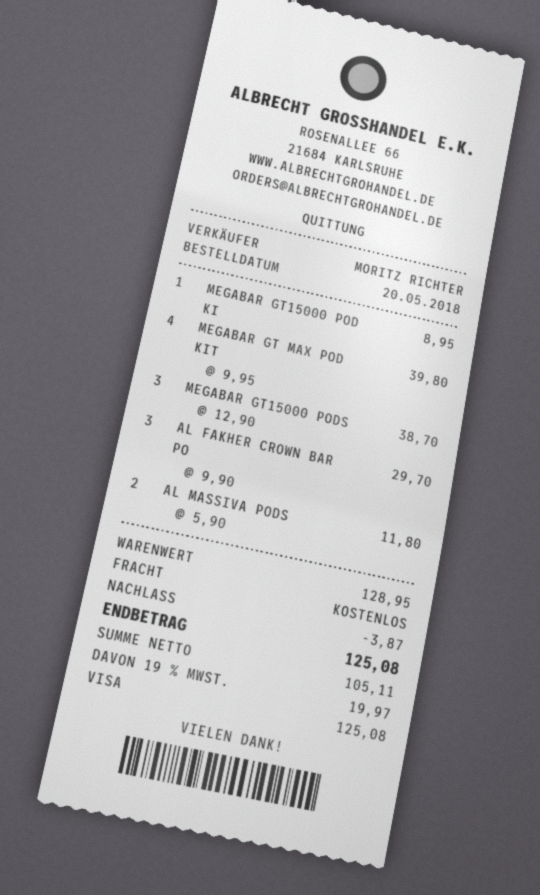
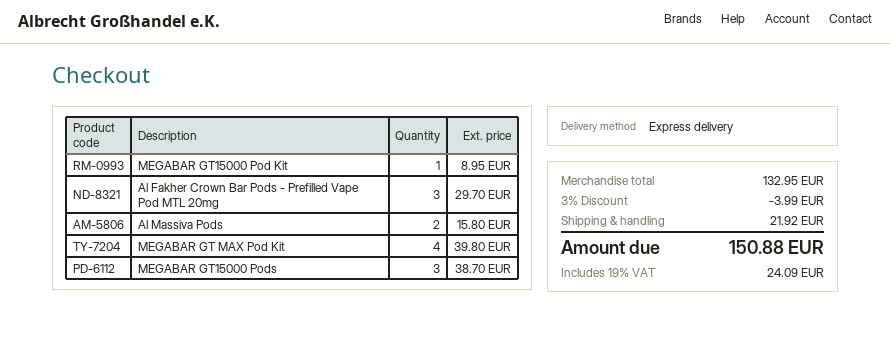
AL MASSIVA PODS: 2 for 11.80 -> 2 for 15.80
subtotal: 128.95 -> 132.95
discount: 3.87 -> 3.99
shipping: 0.00 -> 21.92
tax: 19% = 19.97 -> 19% = 24.09
total: 125.08 -> 150.88

